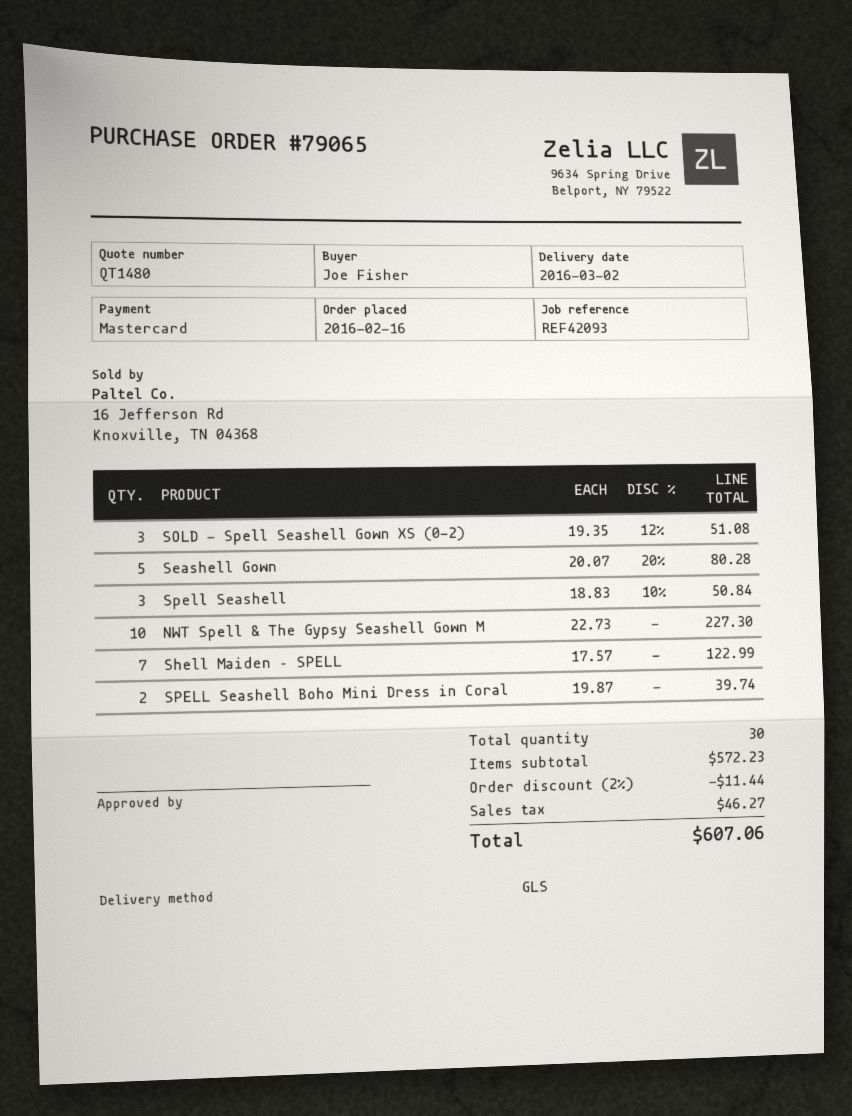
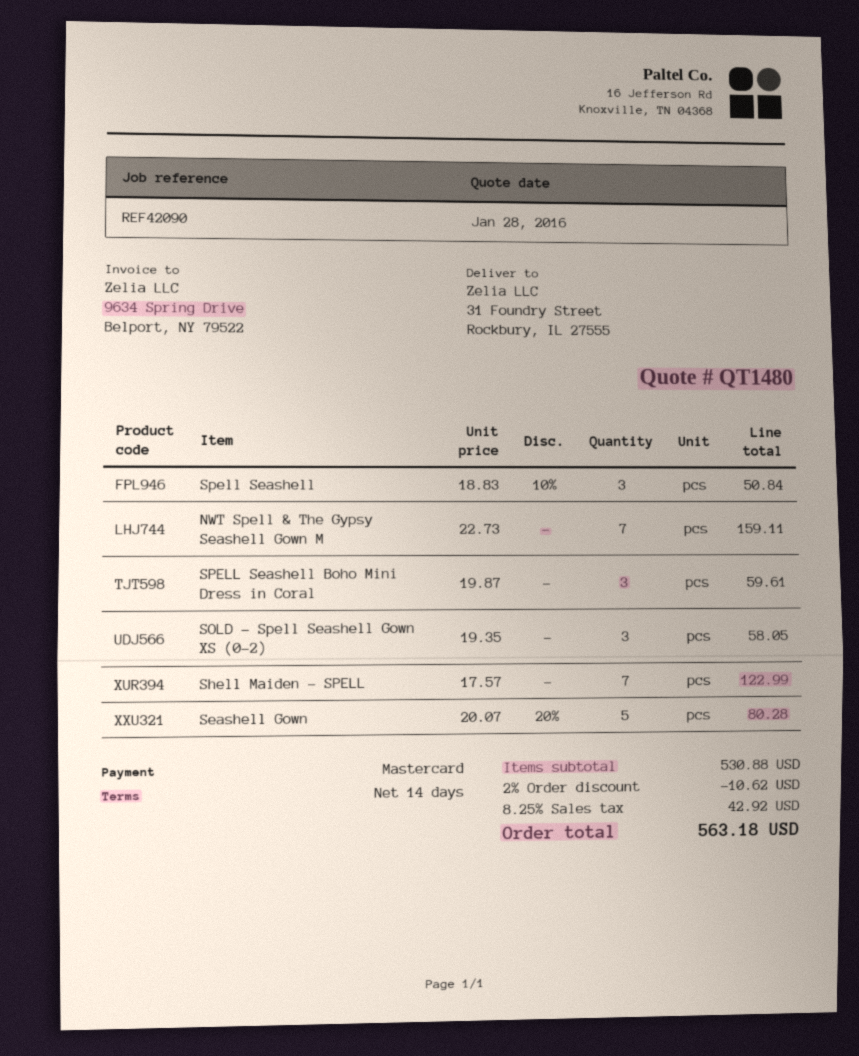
reference: REF42093 -> REF42090
SOLD - Spell Seashell Gown XS (0-2): 3 x 19.35 - 12% = 51.08 -> 3 x 19.35 = 58.05
NWT Spell & The Gypsy Seashell Gown M: 10 x 22.73 = 227.30 -> 7 x 22.73 = 159.11
SPELL Seashell Boho Mini Dress in Coral: 2 x 19.87 = 39.74 -> 3 x 19.87 = 59.61
subtotal: 572.23 -> 530.88
discount: 2% = 11.44 -> 2% = 10.62
tax: 46.27 -> 42.92
total: 607.06 -> 563.18

